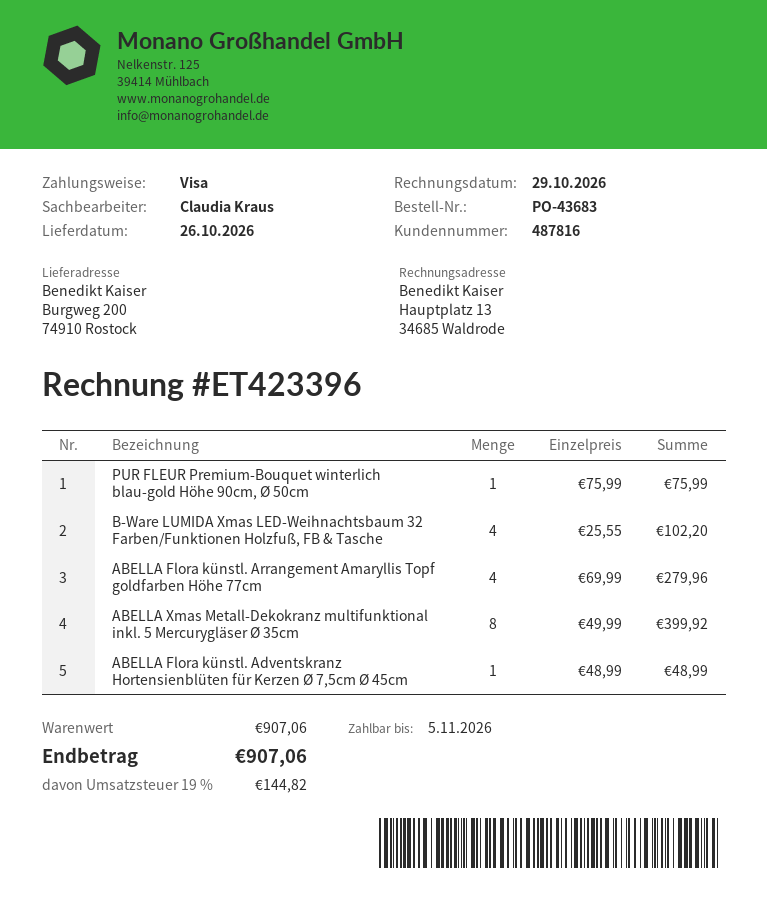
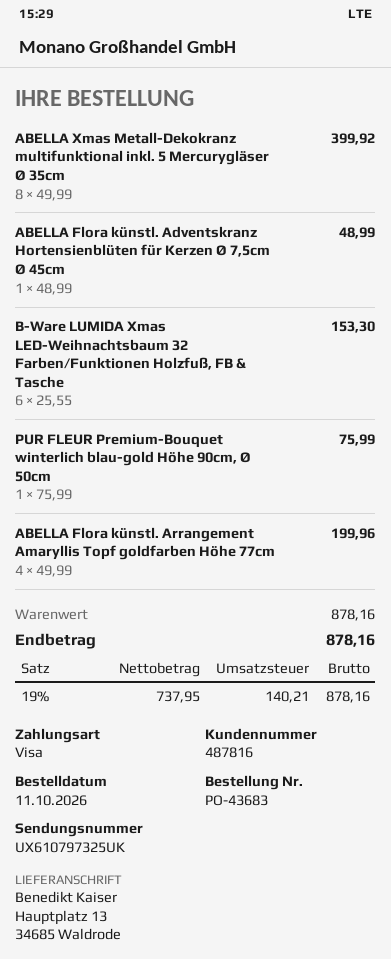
ship to: Burgweg 200, 74910 Rostock -> Hauptplatz 13, 34685 Waldrode
B-Ware LUMIDA Xmas LED-Weihnachtsbaum 32 Farben/Funktionen Holzfuß, FB & Tasche: 4 x 25.55 = 102.20 -> 6 x 25.55 = 153.30
ABELLA Flora künstl. Arrangement Amaryllis Topf goldfarben Höhe 77cm: 4 x 69.99 = 279.96 -> 4 x 49.99 = 199.96
subtotal: 907.06 -> 878.16
tax: 19% = 144.82 -> 19% = 140.21
total: 907.06 -> 878.16

